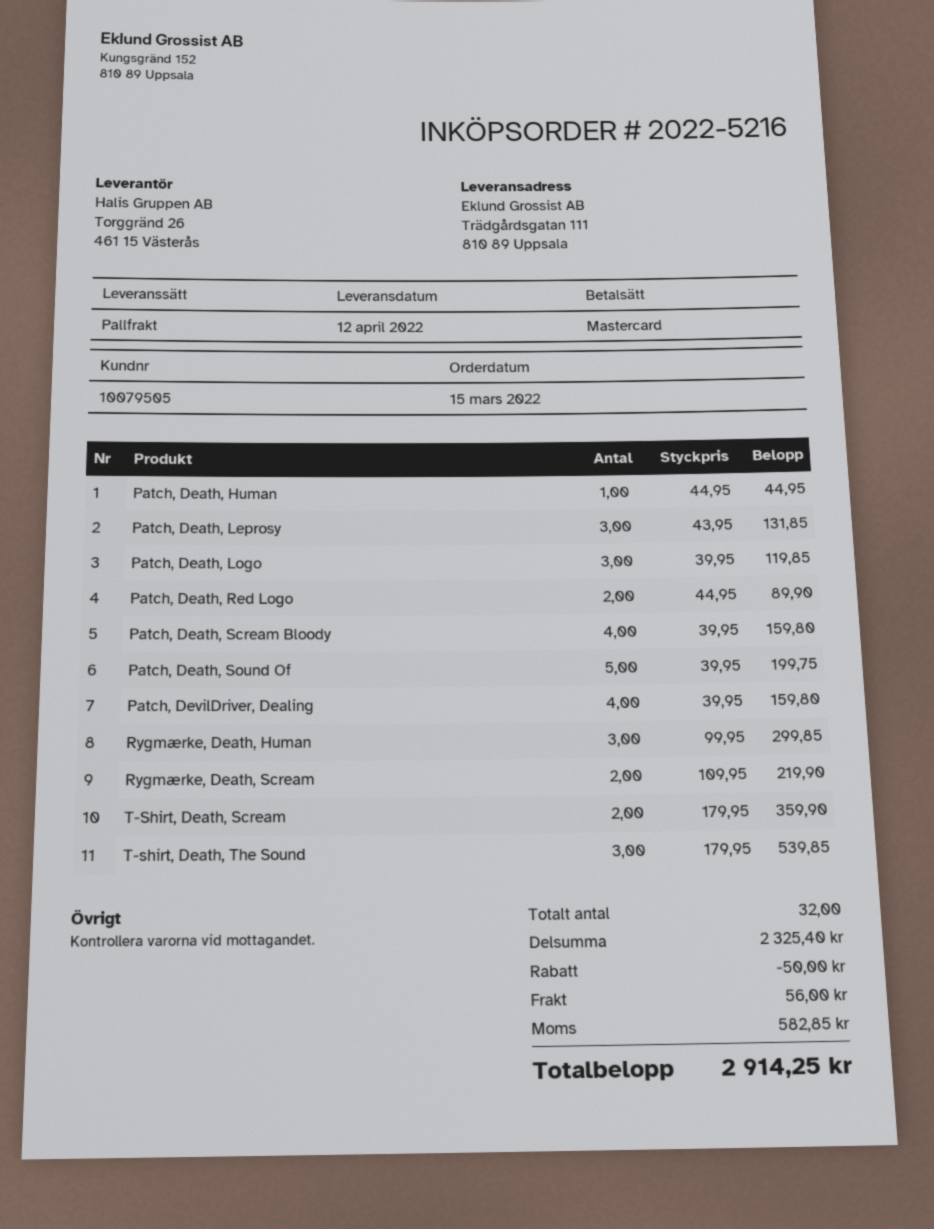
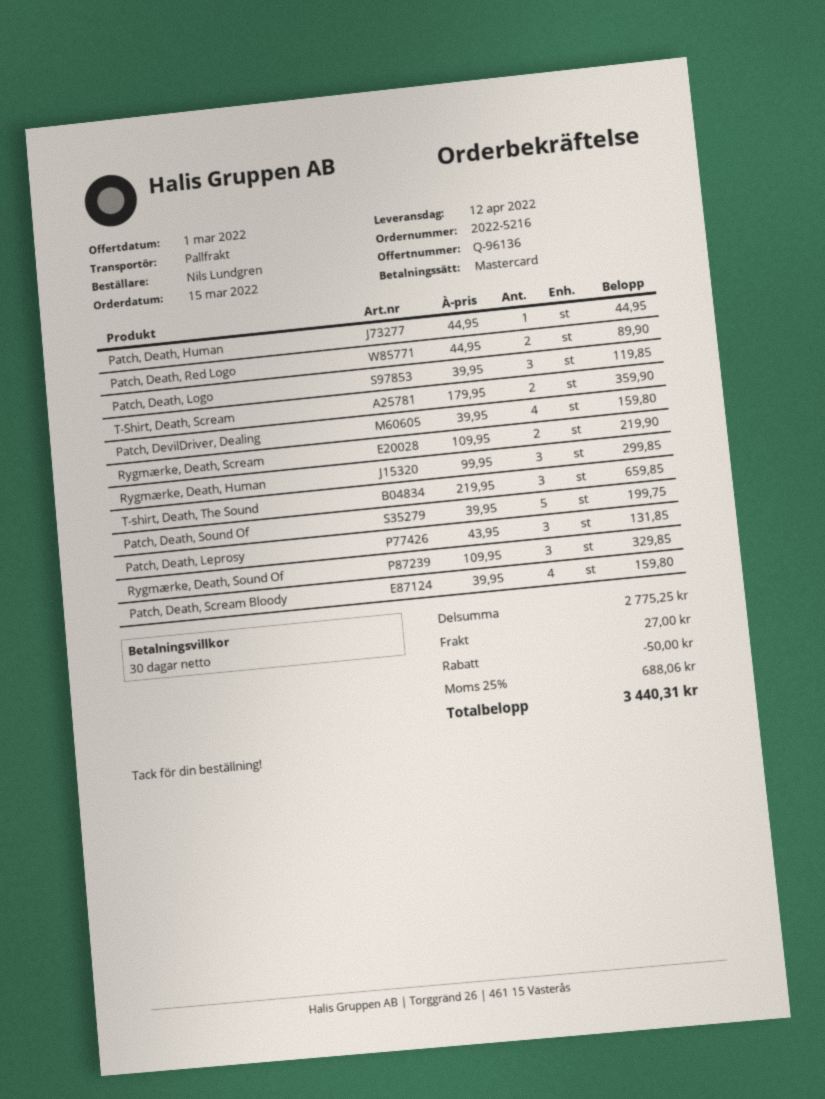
T-shirt, Death, The Sound: 3 x 179.95 = 539.85 -> 3 x 219.95 = 659.85
Rygmærke, Death, Sound Of: none -> 3 x 109.95 = 329.85
subtotal: 2325.40 -> 2775.25
shipping: 56.00 -> 27.00
tax: 582.85 -> 688.06
total: 2914.25 -> 3440.31

